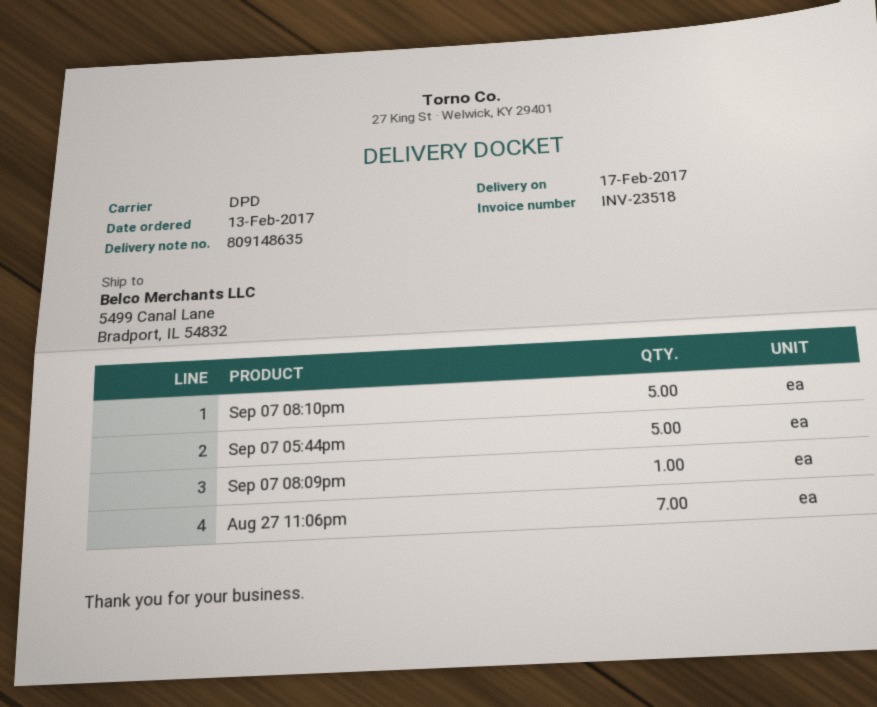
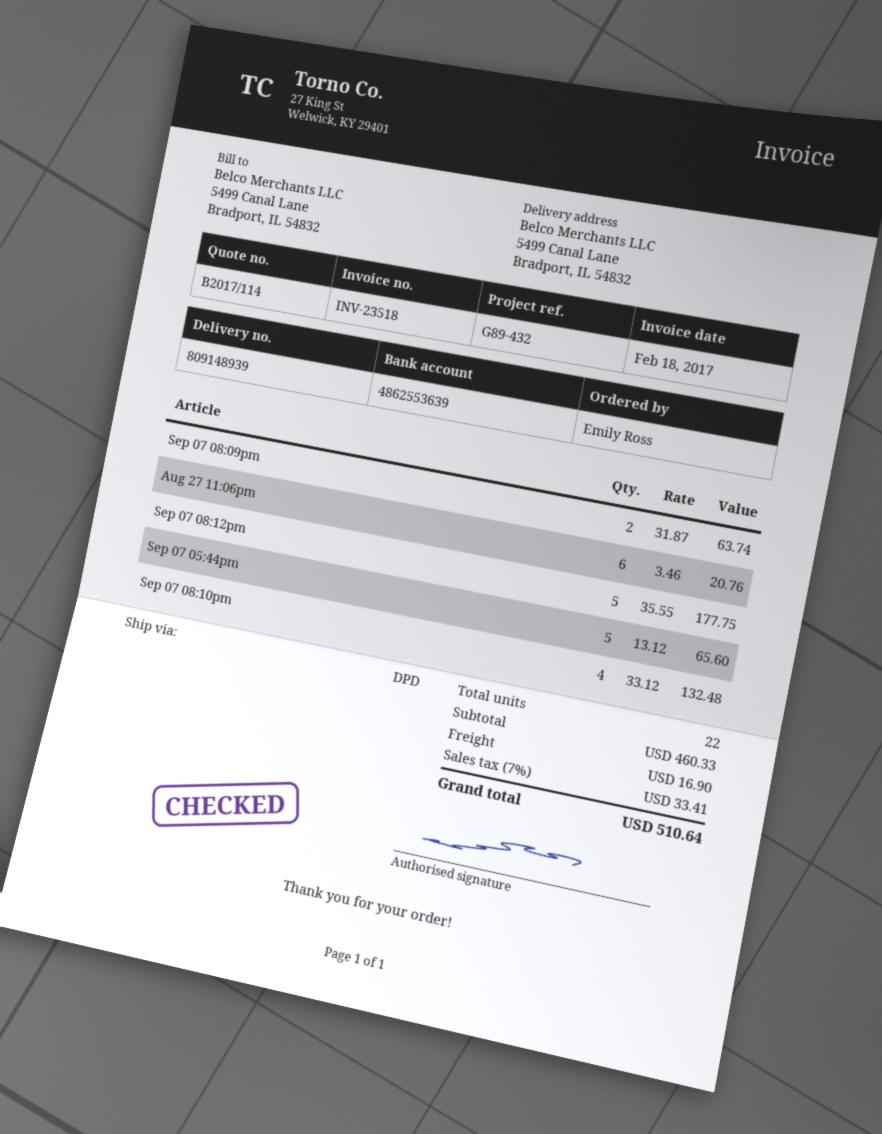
delivery note number: 809148635 -> 809148939
Sep 07 08:10pm: 5 -> 4
Sep 07 08:09pm: 1 -> 2
Aug 27 11:06pm: 7 -> 6
Sep 07 08:12pm: none -> 5

